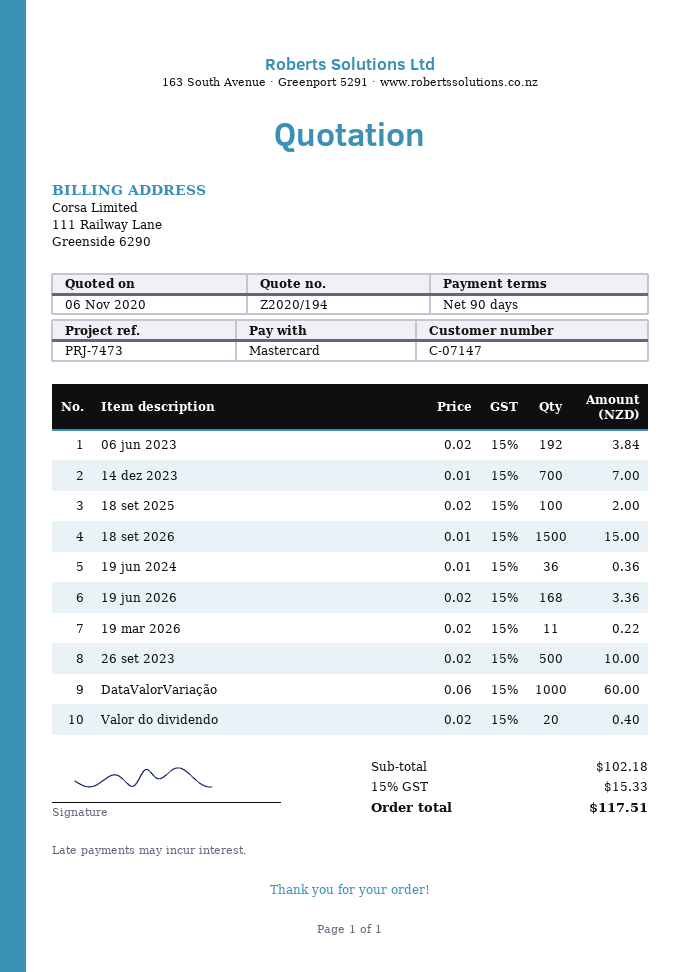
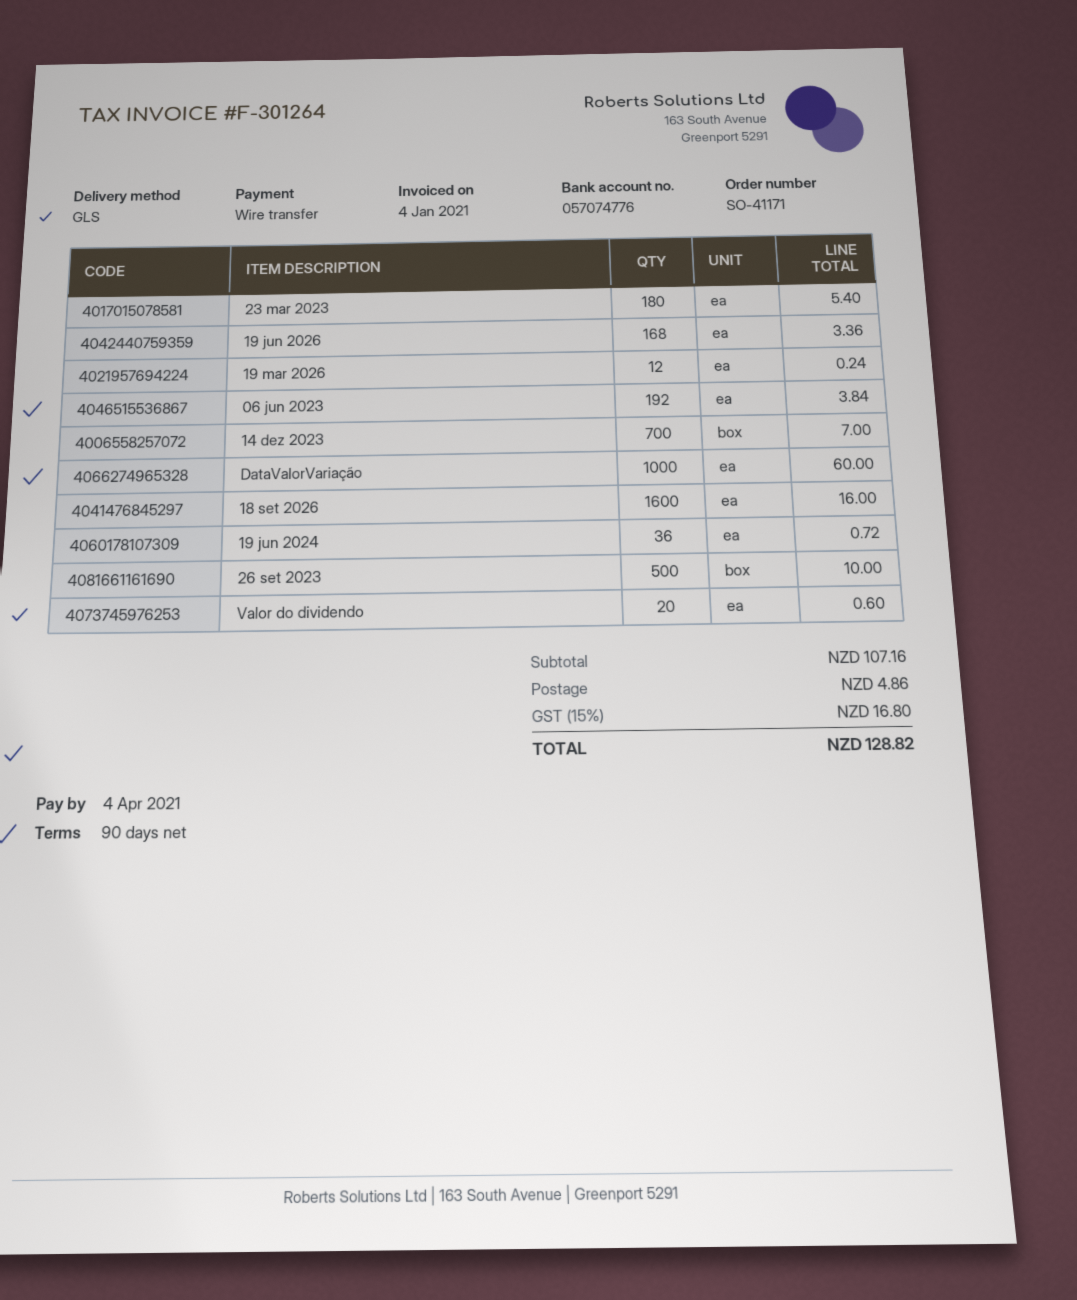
payment method: Mastercard -> bank transfer
18 set 2025: 100 for 2.00 -> none
18 set 2026: 1500 for 15.00 -> 1600 for 16.00
19 jun 2024: 36 for 0.36 -> 36 for 0.72
19 mar 2026: 11 for 0.22 -> 12 for 0.24
Valor do dividendo: 20 for 0.40 -> 20 for 0.60
23 mar 2023: none -> 180 for 5.40
subtotal: 102.18 -> 107.16
shipping: none -> 4.86
tax: 15% = 15.33 -> 15% = 16.80
total: 117.51 -> 128.82

